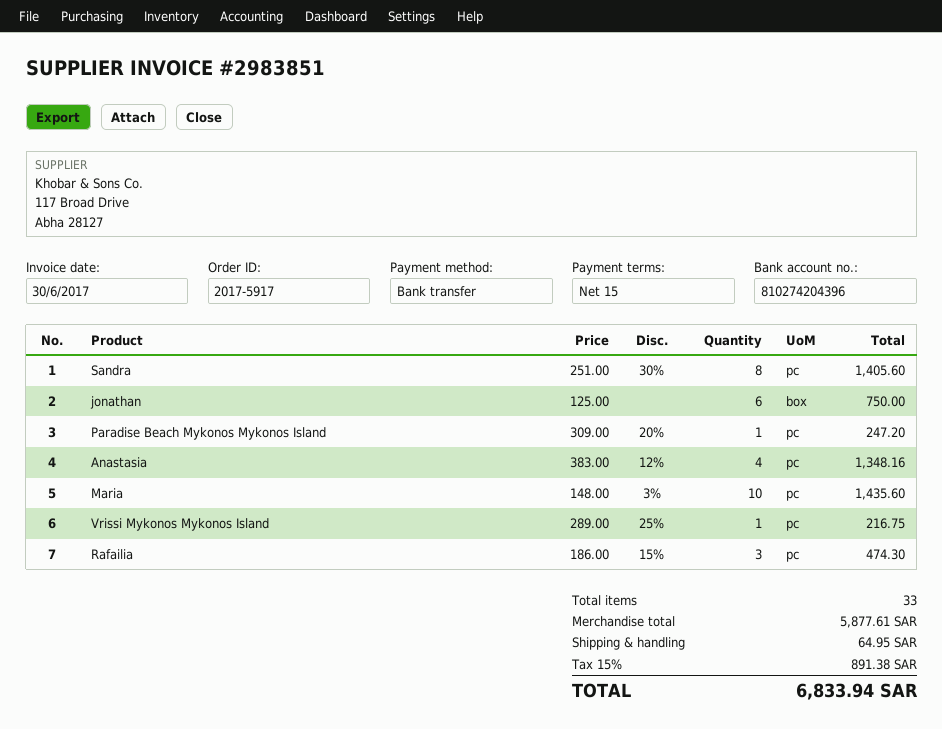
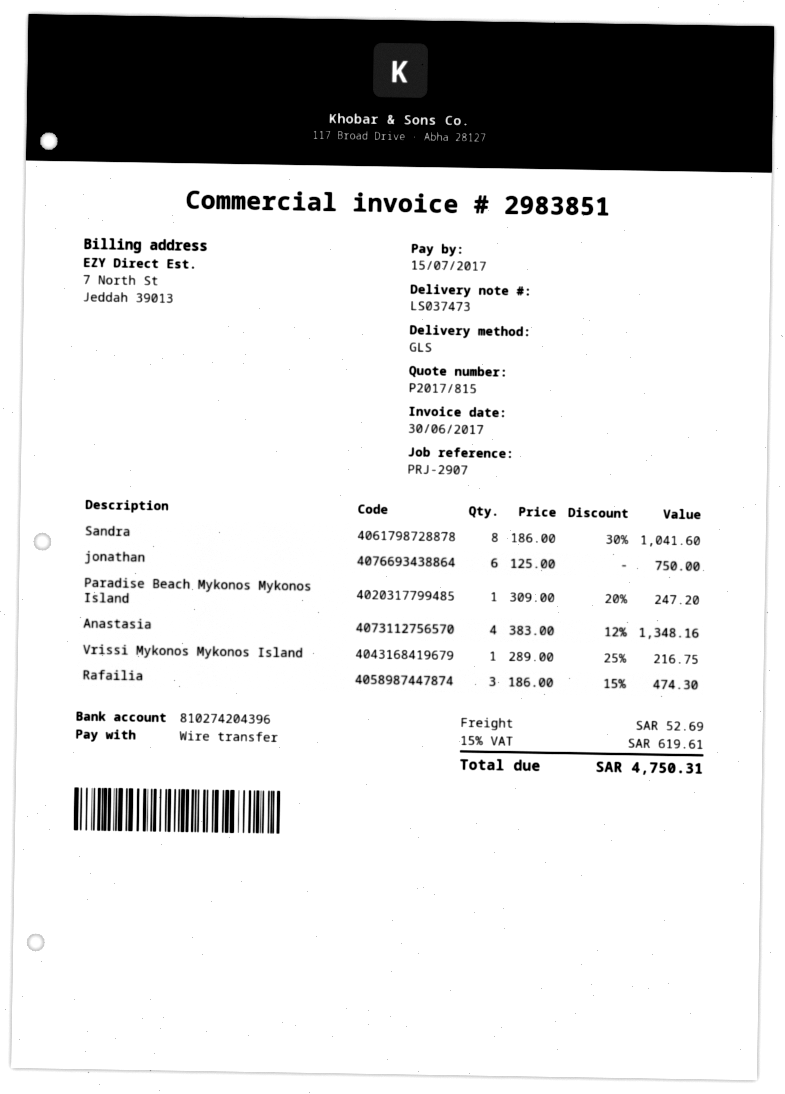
Sandra: 8 x 251.00 - 30% = 1405.60 -> 8 x 186.00 - 30% = 1041.60
Maria: 10 x 148.00 - 3% = 1435.60 -> none
shipping: 64.95 -> 52.69
tax: 15% = 891.38 -> 15% = 619.61
total: 6833.94 -> 4750.31

